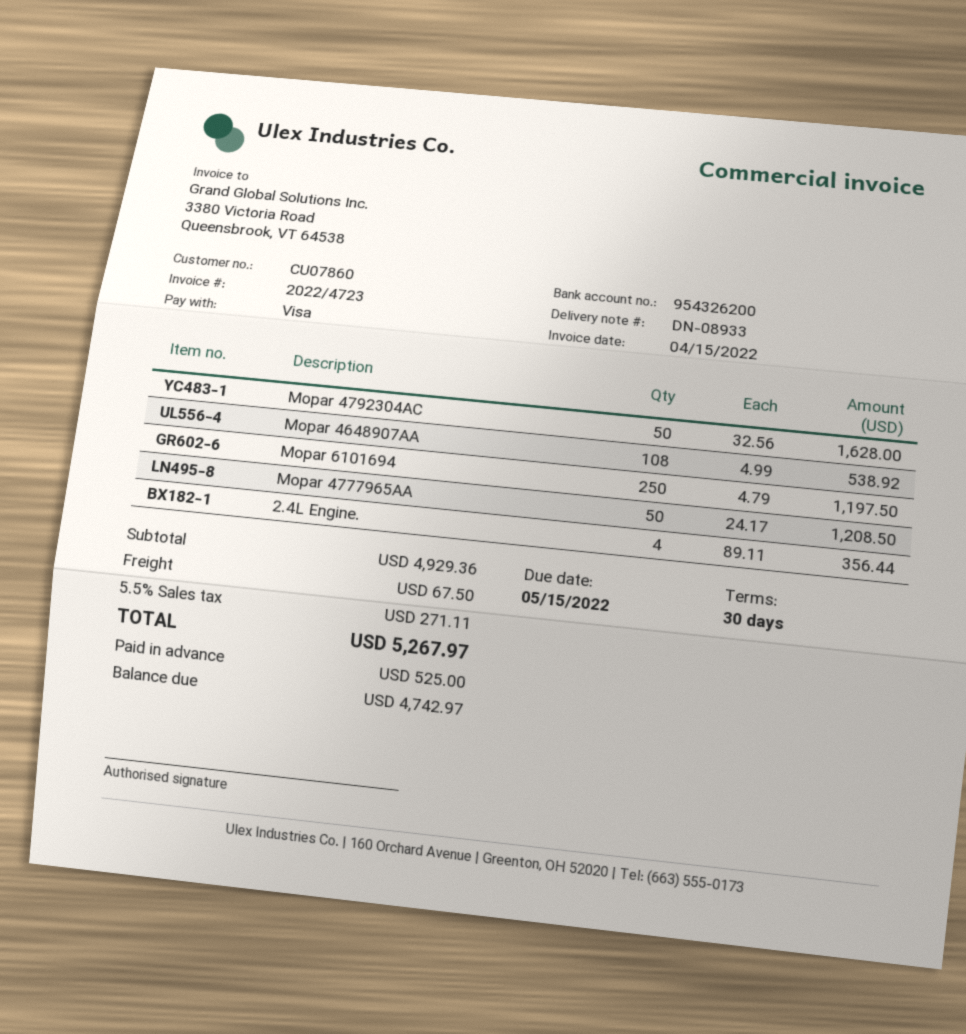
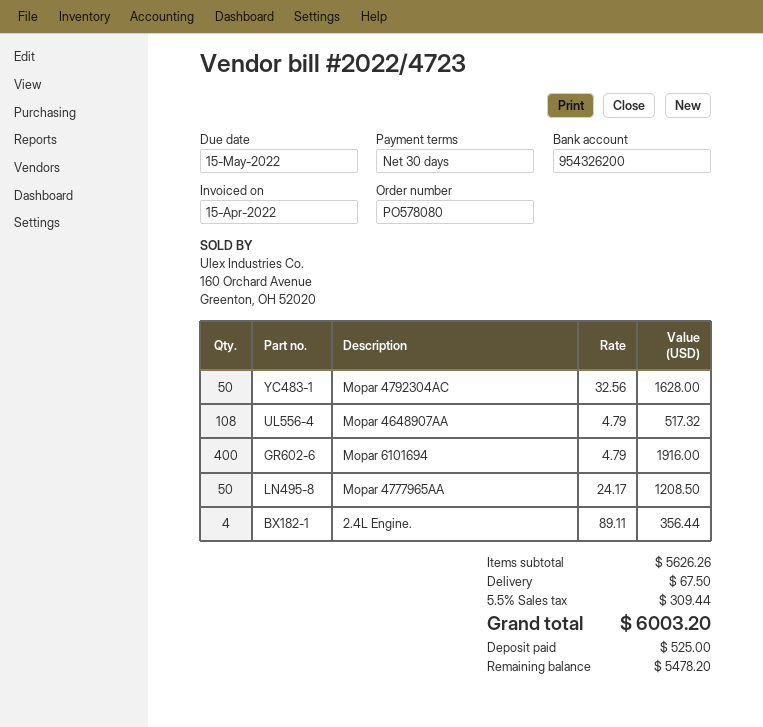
Mopar 4648907AA: 108 x 4.99 = 538.92 -> 108 x 4.79 = 517.32
Mopar 6101694: 250 x 4.79 = 1197.50 -> 400 x 4.79 = 1916.00
subtotal: 4929.36 -> 5626.26
tax: 5.5% = 271.11 -> 5.5% = 309.44
total: 5267.97 -> 6003.20
balance: 4742.97 -> 5478.20

